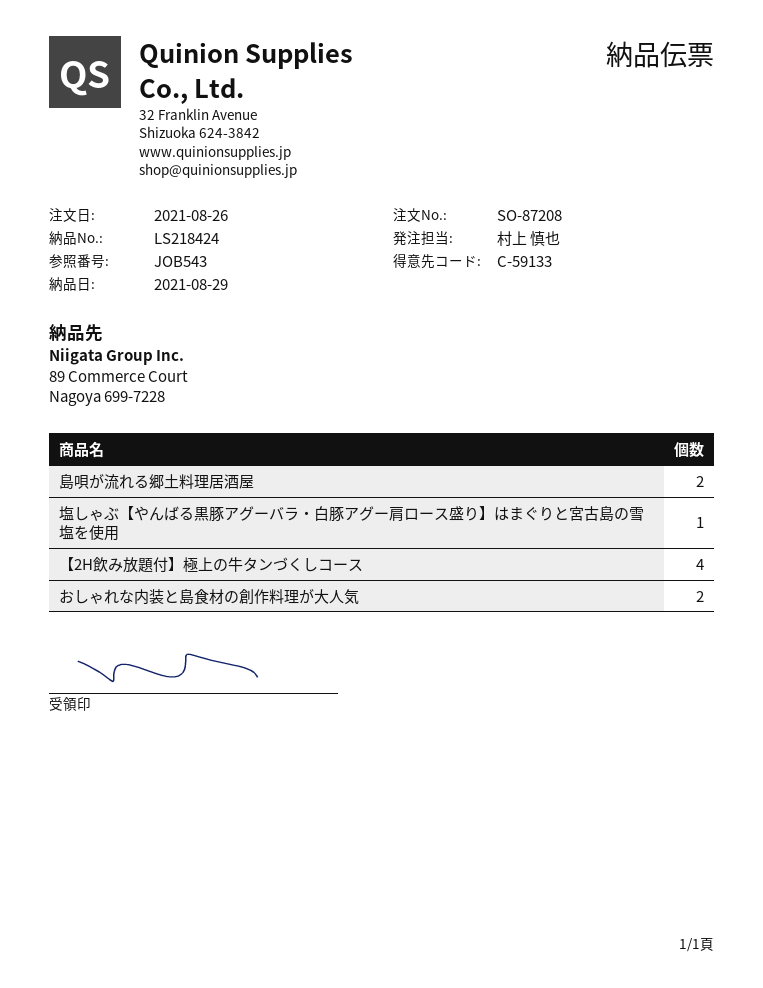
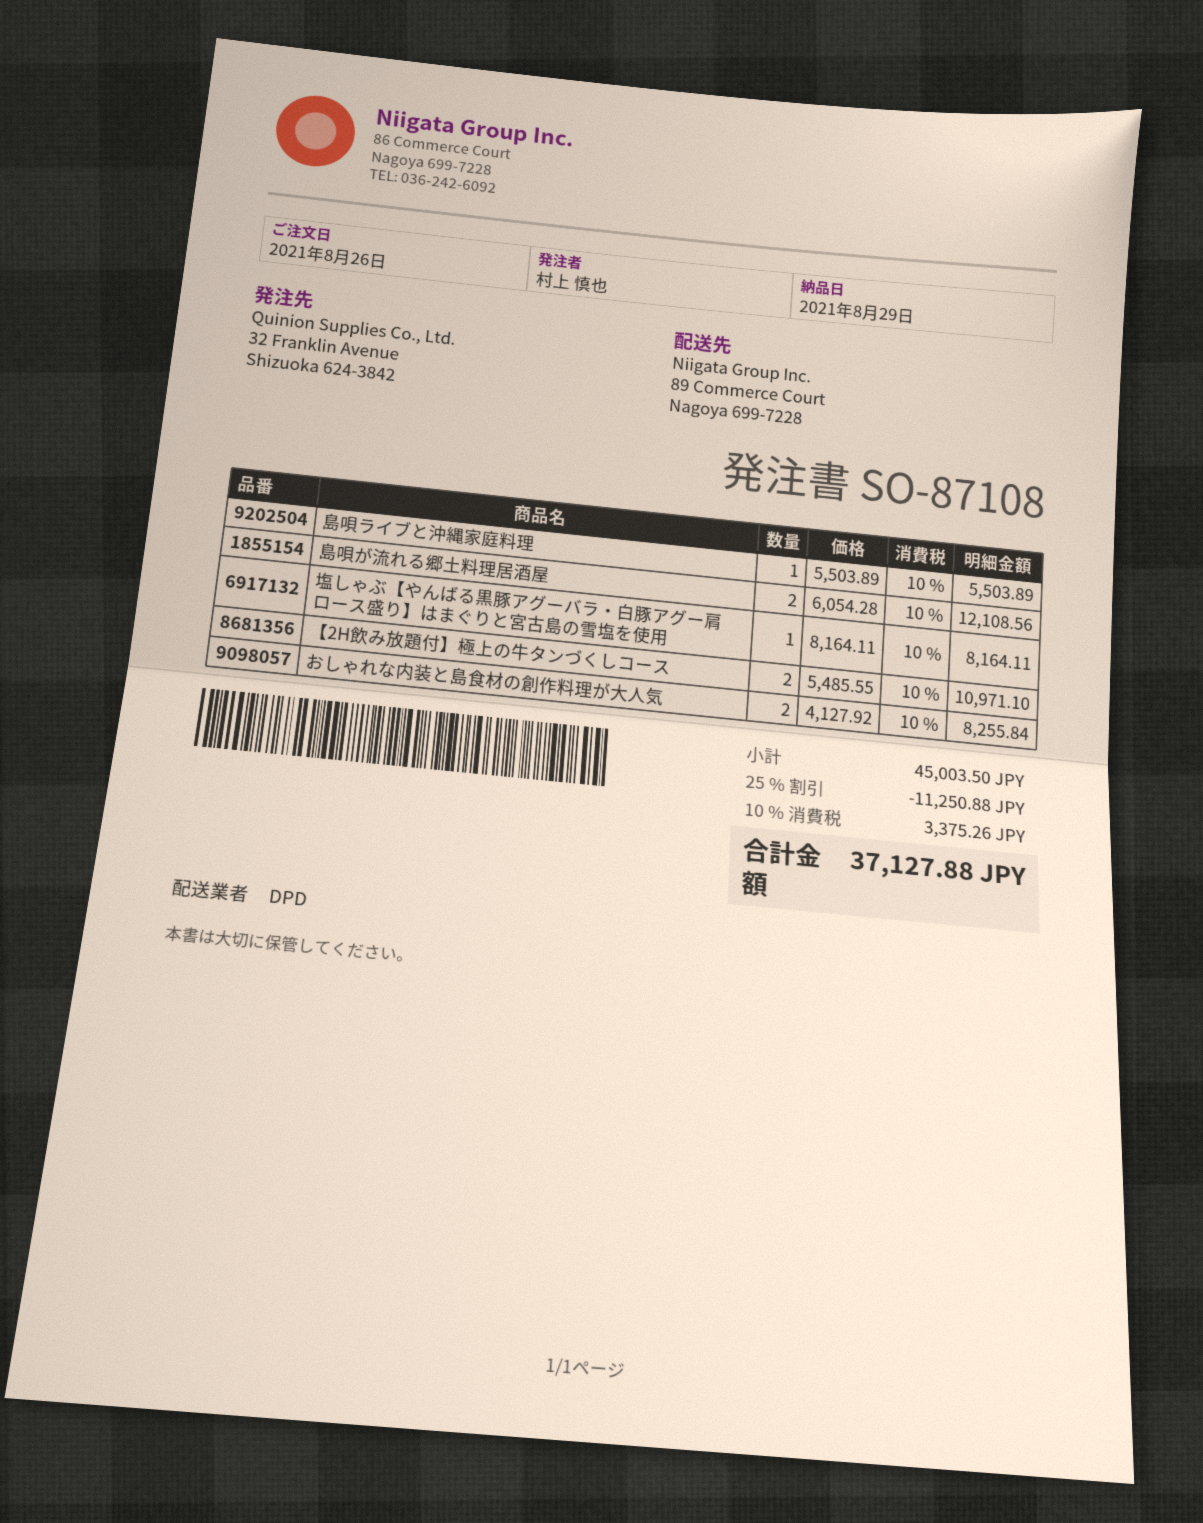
order number: SO-87208 -> SO-87108
【2H飲み放題付】極上の牛タンづくしコース: 4 -> 2
島唄ライブと沖縄家庭料理: none -> 1

